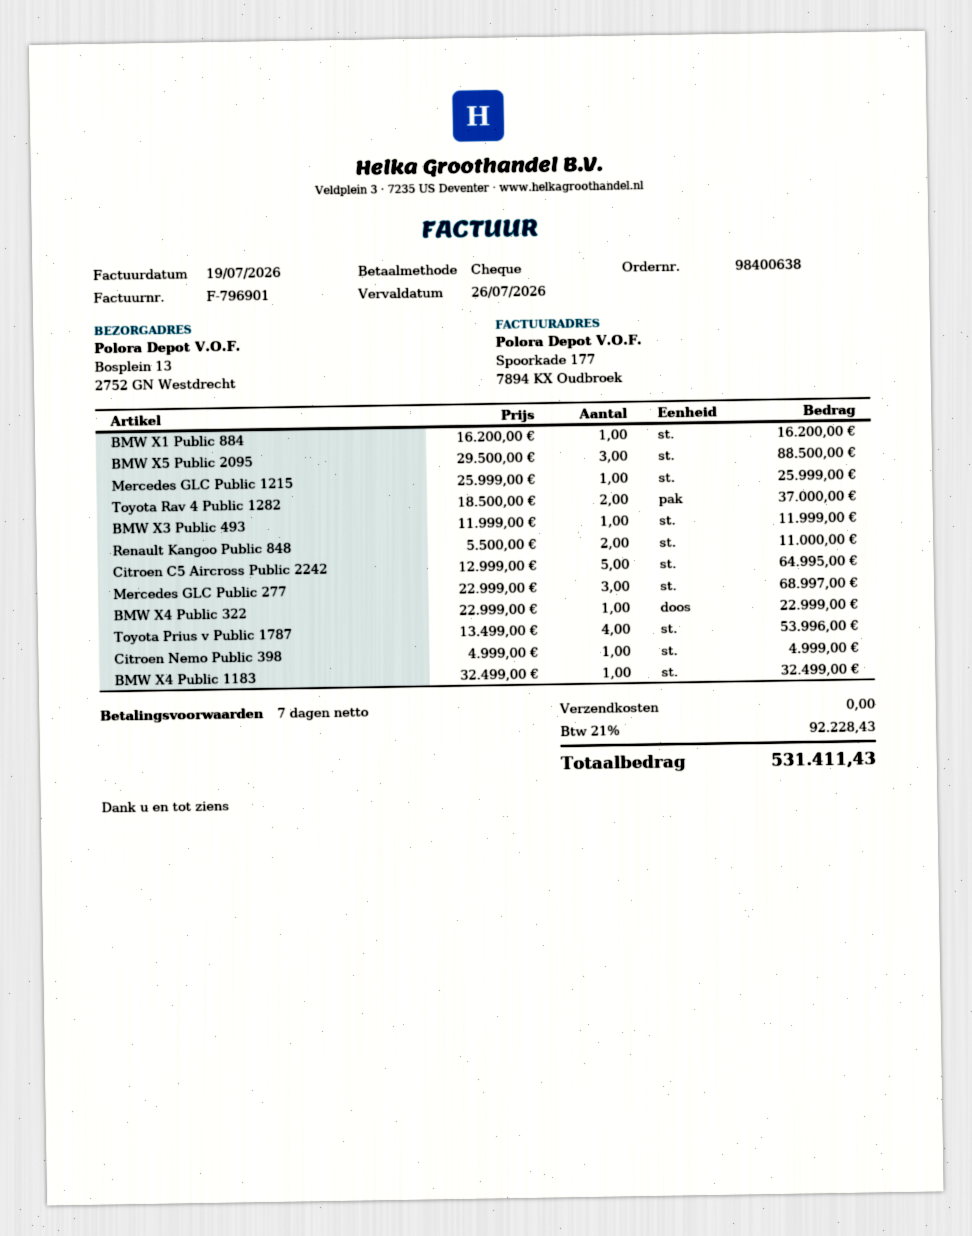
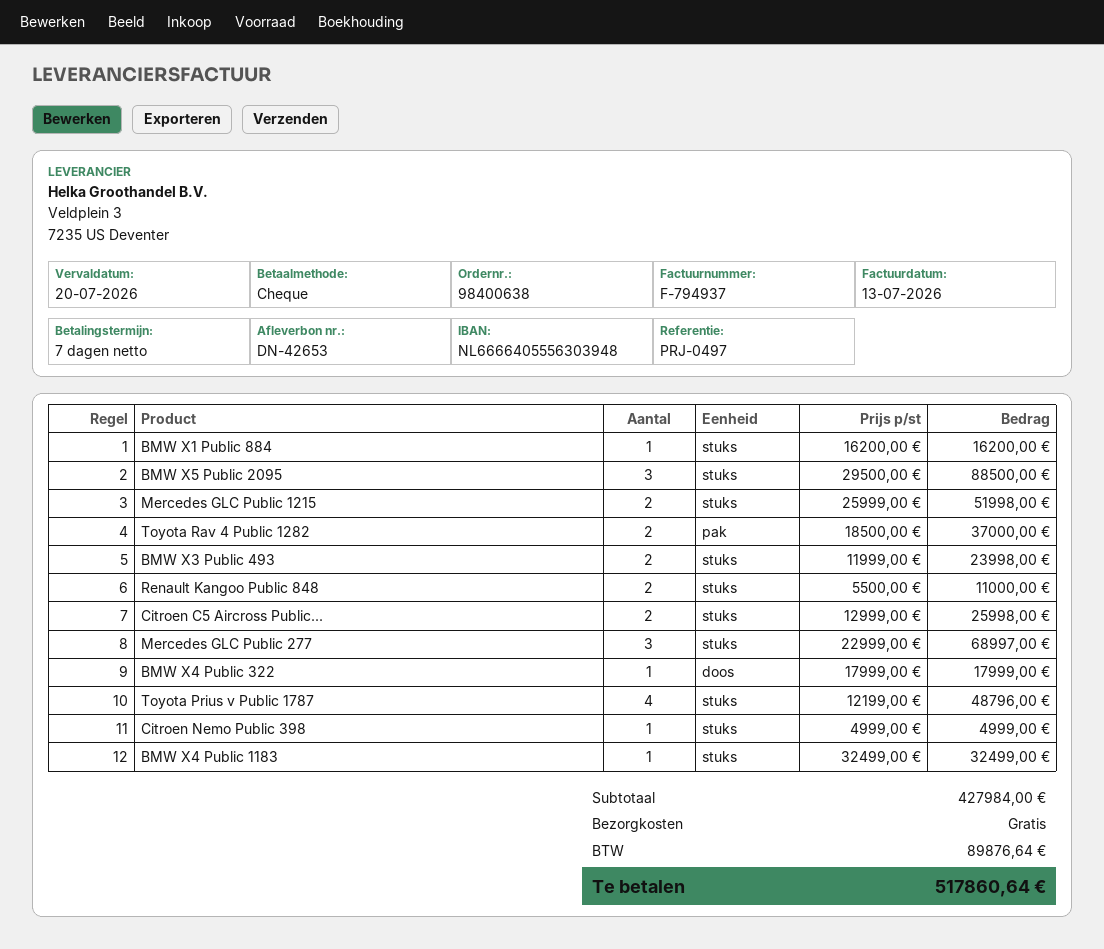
invoice number: F-796901 -> F-794937
invoice date: 2026-07-19 -> 2026-07-13
due date: 2026-07-26 -> 2026-07-20
Mercedes GLC Public 1215: 1 x 25999.00 = 25999.00 -> 2 x 25999.00 = 51998.00
BMW X3 Public 493: 1 x 11999.00 = 11999.00 -> 2 x 11999.00 = 23998.00
Citroen C5 Aircross Public 2242: 5 x 12999.00 = 64995.00 -> 2 x 12999.00 = 25998.00
BMW X4 Public 322: 1 x 22999.00 = 22999.00 -> 1 x 17999.00 = 17999.00
Toyota Prius v Public 1787: 4 x 13499.00 = 53996.00 -> 4 x 12199.00 = 48796.00
tax: 92228.43 -> 89876.64
total: 531411.43 -> 517860.64

